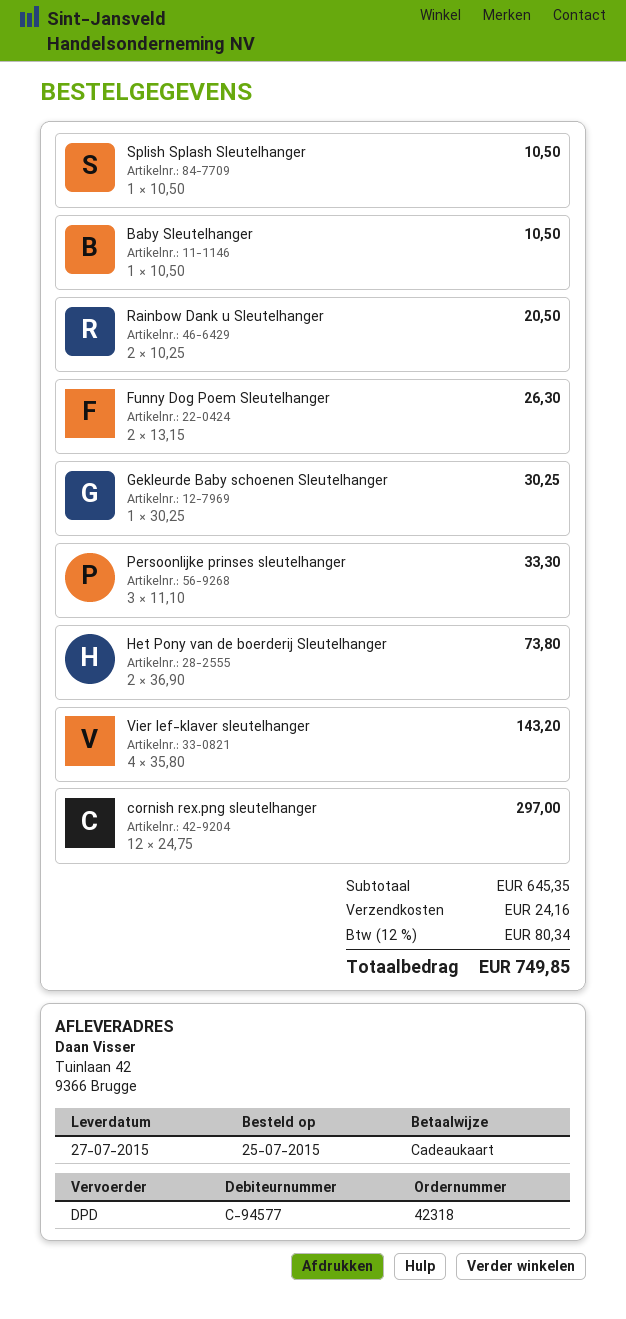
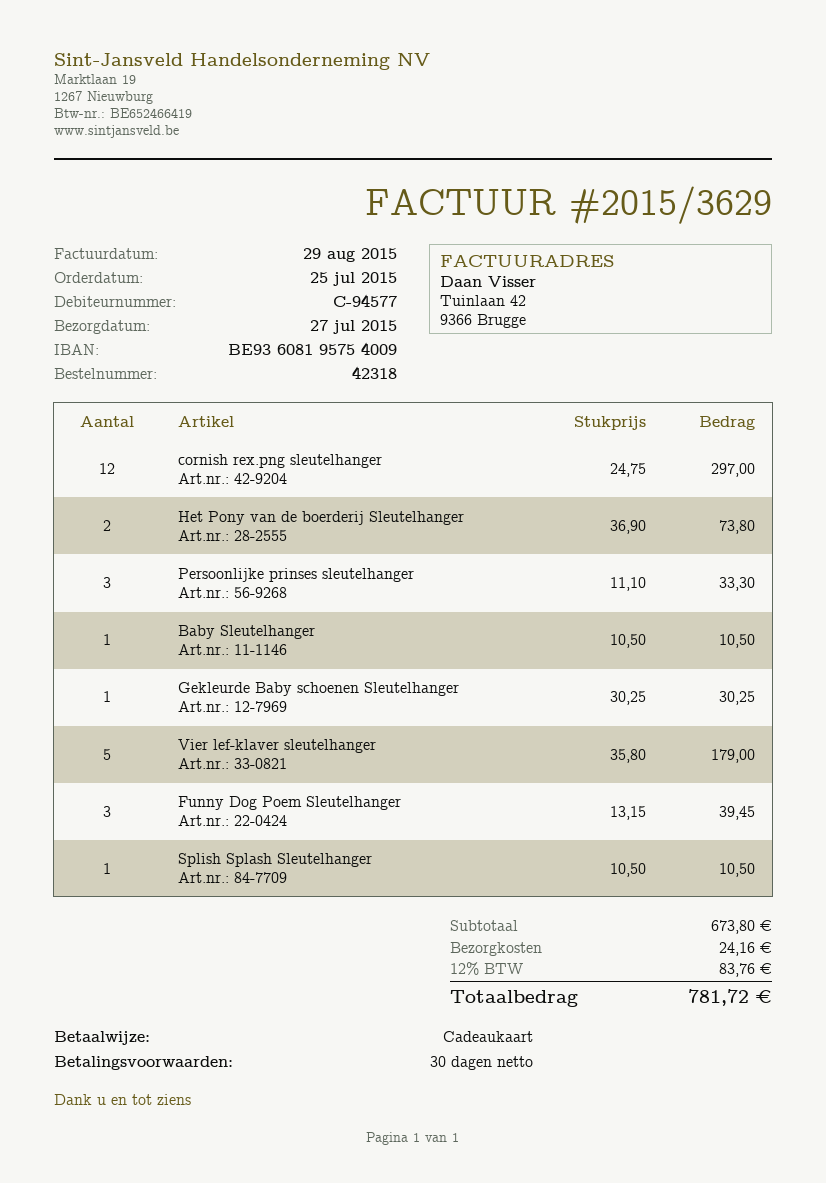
Rainbow Dank u Sleutelhanger: 2 x 10.25 = 20.50 -> none
Funny Dog Poem Sleutelhanger: 2 x 13.15 = 26.30 -> 3 x 13.15 = 39.45
Vier lef-klaver sleutelhanger: 4 x 35.80 = 143.20 -> 5 x 35.80 = 179.00
subtotal: 645.35 -> 673.80
tax: 12% = 80.34 -> 12% = 83.76
total: 749.85 -> 781.72

